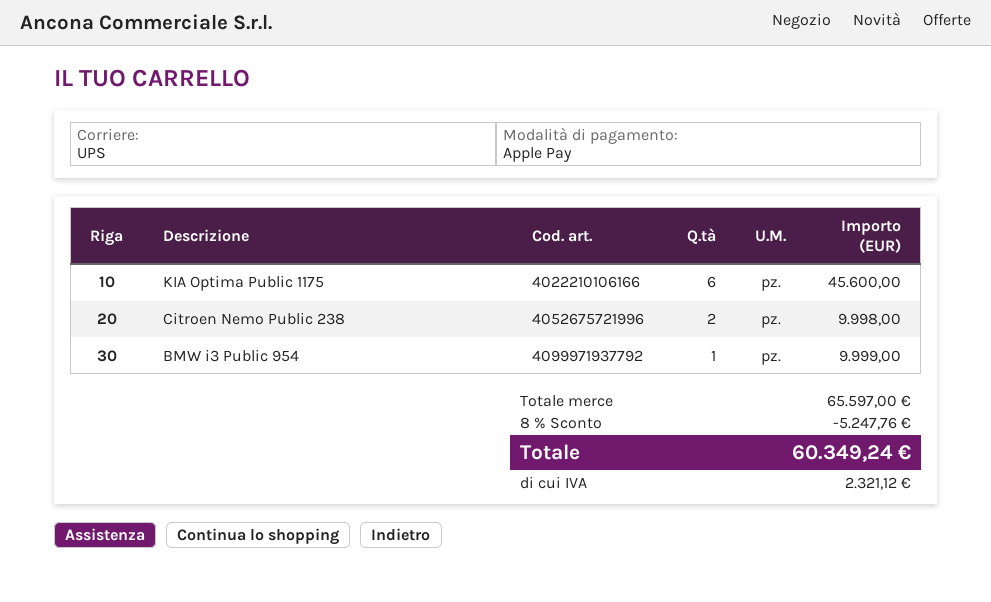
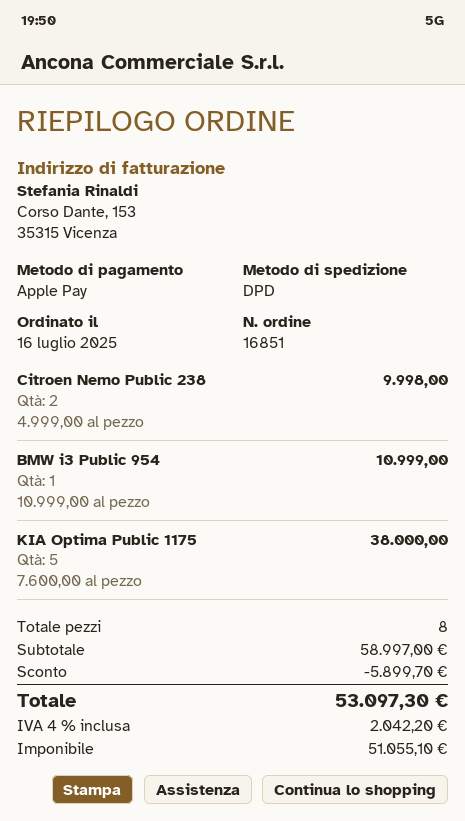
shipping method: UPS -> DPD
KIA Optima Public 1175: 6 for 45600.00 -> 5 for 38000.00
BMW i3 Public 954: 1 for 9999.00 -> 1 for 10999.00
subtotal: 65597.00 -> 58997.00
discount: 5247.76 -> 5899.70
tax: 2321.12 -> 2042.20
total: 60349.24 -> 53097.30

